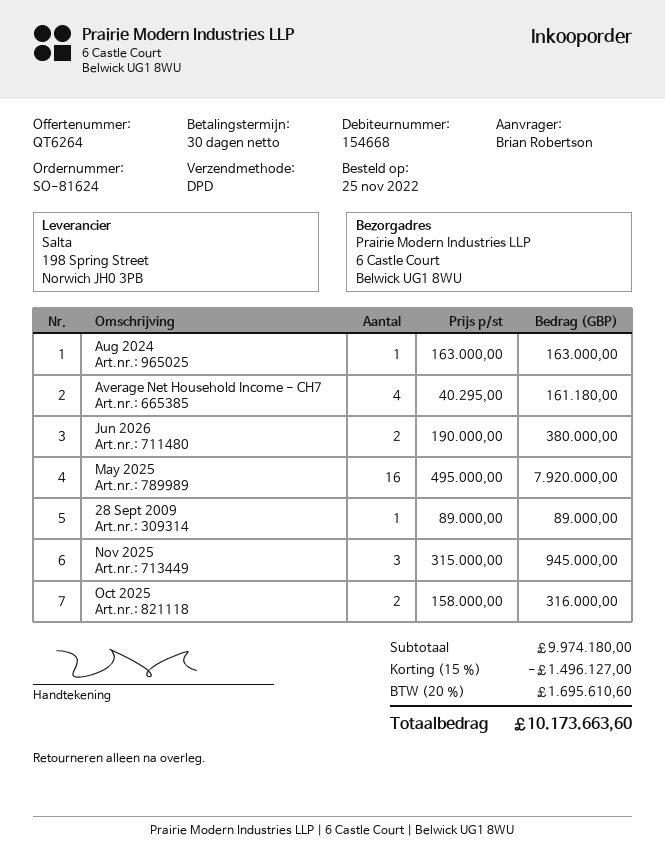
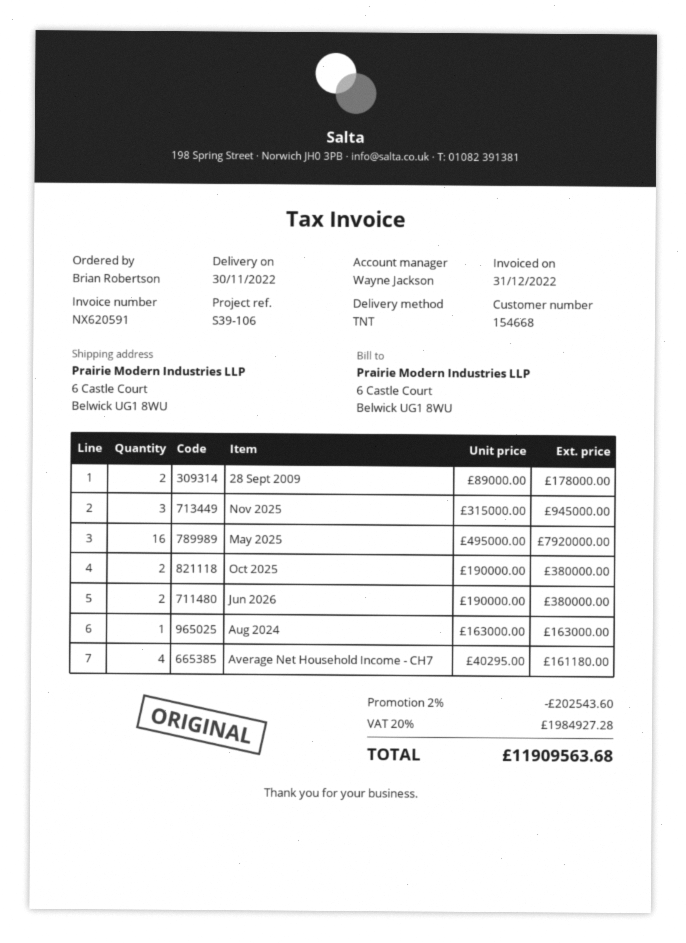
shipping method: DPD -> TNT
28 Sept 2009: 1 x 89000.00 = 89000.00 -> 2 x 89000.00 = 178000.00
Oct 2025: 2 x 158000.00 = 316000.00 -> 2 x 190000.00 = 380000.00
discount: 15% = 1496127.00 -> 2% = 202543.60
tax: 20% = 1695610.60 -> 20% = 1984927.28
total: 10173663.60 -> 11909563.68

